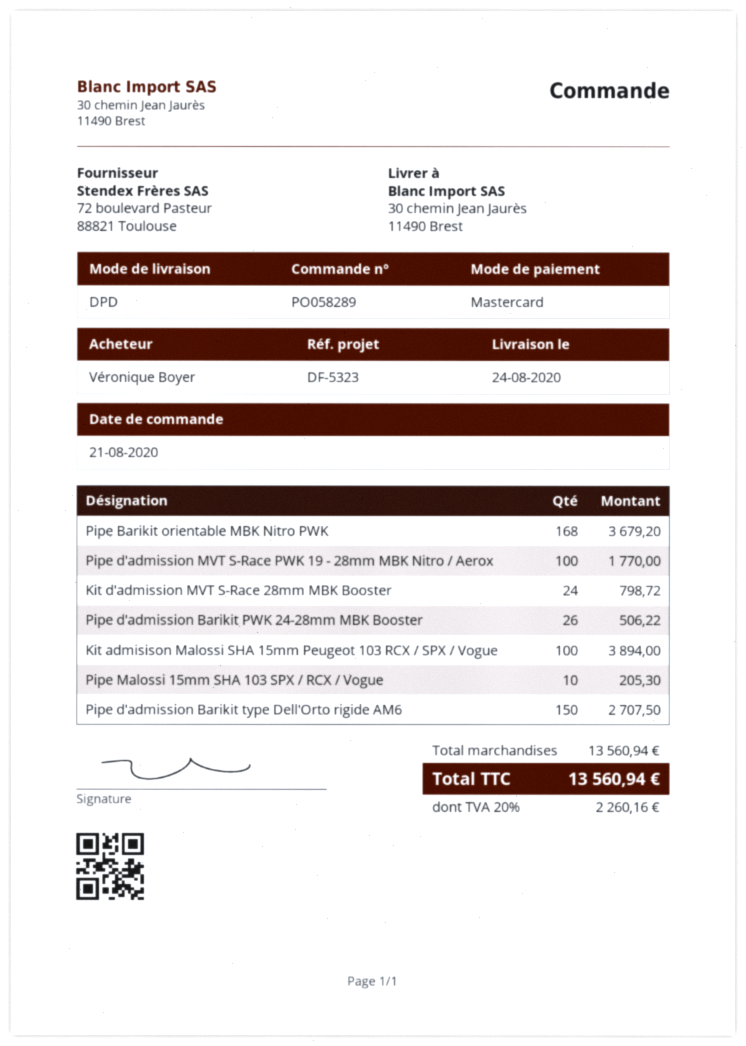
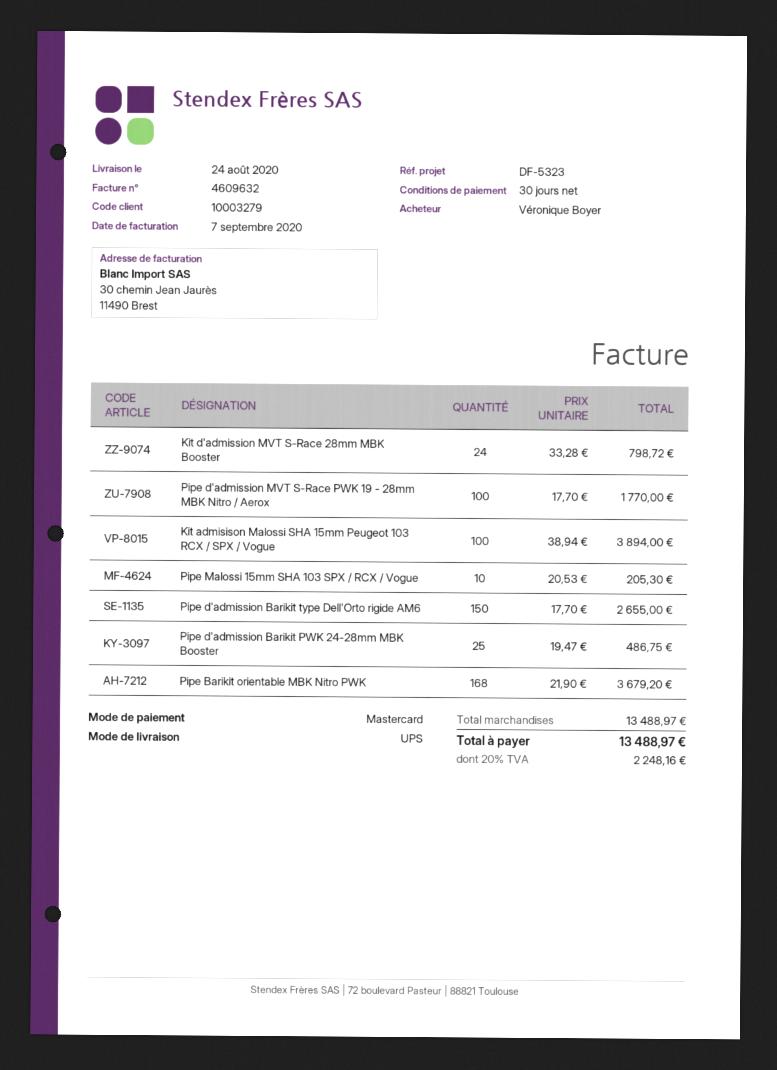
shipping method: DPD -> UPS
Pipe d'admission Barikit PWK 24-28mm MBK Booster: 26 for 506.22 -> 25 for 486.75
Pipe d'admission Barikit type Dell'Orto rigide AM6: 150 for 2707.50 -> 150 for 2655.00
subtotal: 13560.94 -> 13488.97
tax: 20% = 2260.16 -> 20% = 2248.16
total: 13560.94 -> 13488.97

